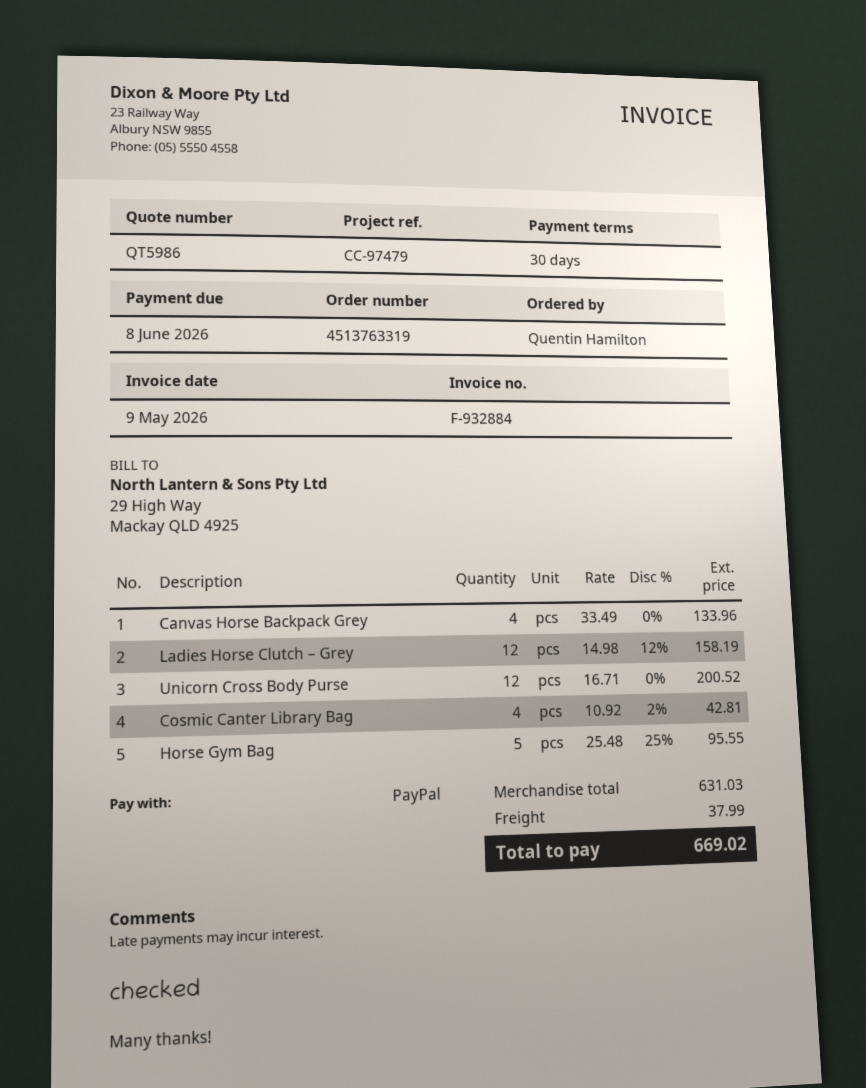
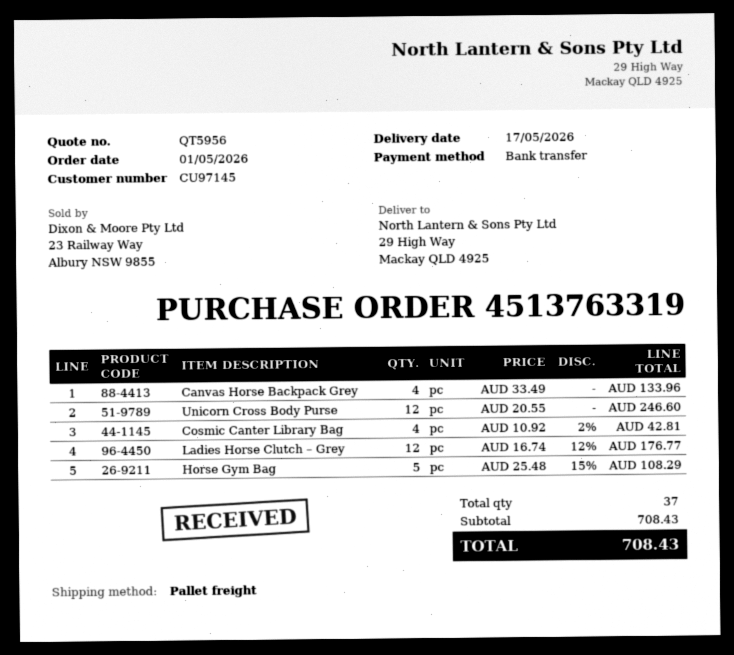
quote number: QT5986 -> QT5956
payment method: PayPal -> bank transfer
Ladies Horse Clutch – Grey: 12 x 14.98 - 12% = 158.19 -> 12 x 16.74 - 12% = 176.77
Unicorn Cross Body Purse: 12 x 16.71 = 200.52 -> 12 x 20.55 = 246.60
Horse Gym Bag: 5 x 25.48 - 25% = 95.55 -> 5 x 25.48 - 15% = 108.29
subtotal: 631.03 -> 708.43
shipping: 37.99 -> none
total: 669.02 -> 708.43

